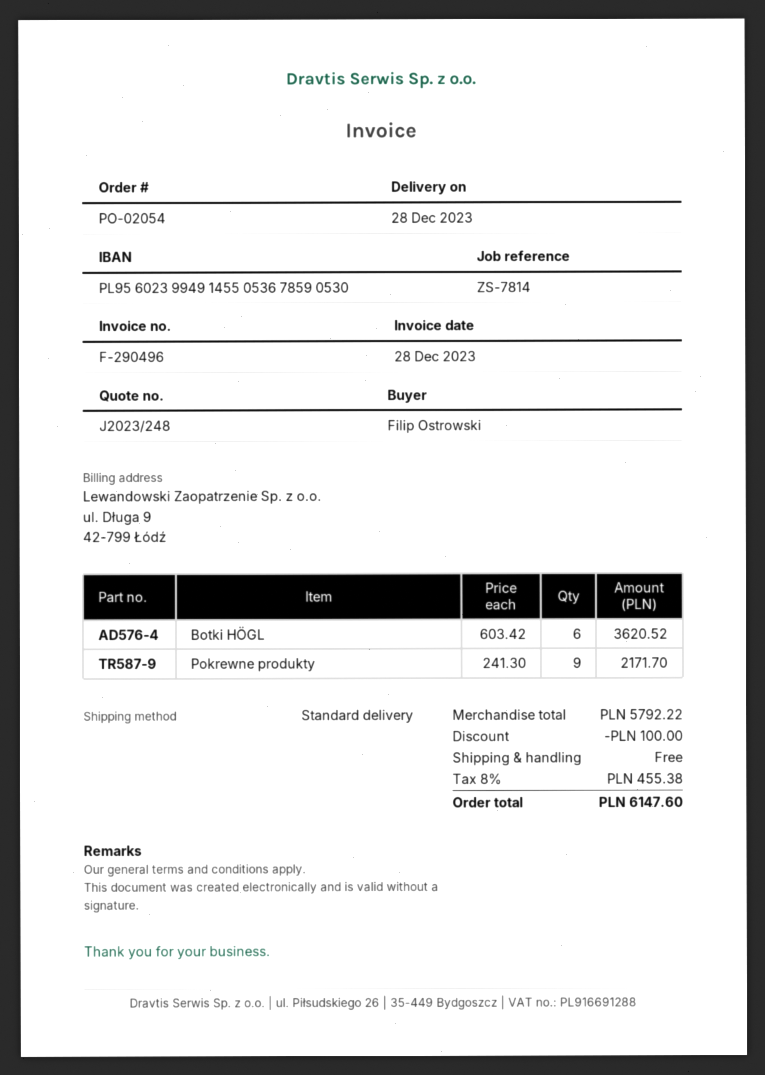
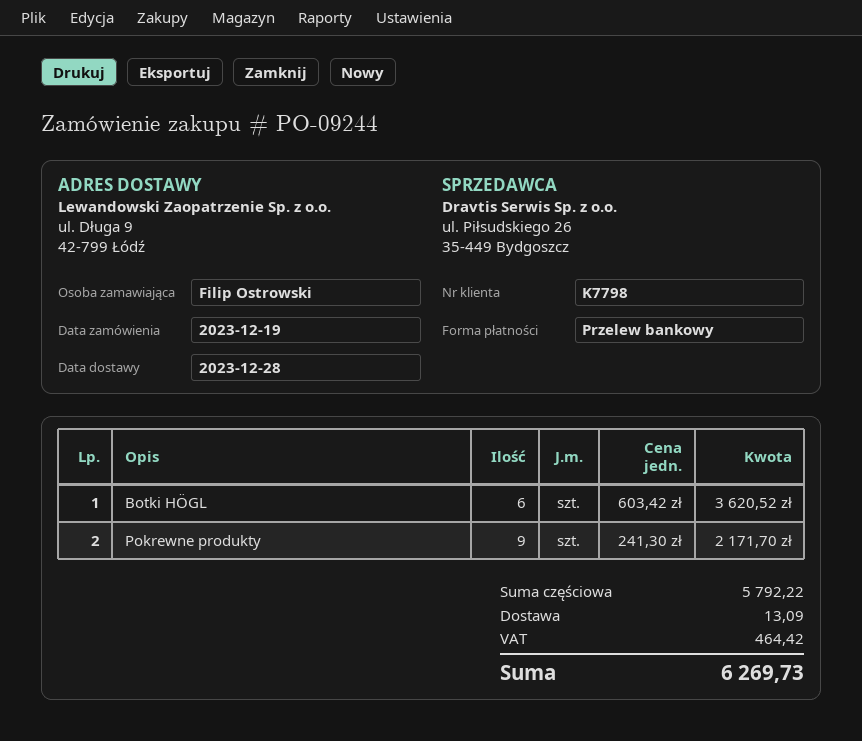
order number: PO-02054 -> PO-09244
discount: 100.00 -> none
shipping: 0.00 -> 13.09
tax: 455.38 -> 464.42
total: 6147.60 -> 6269.73

